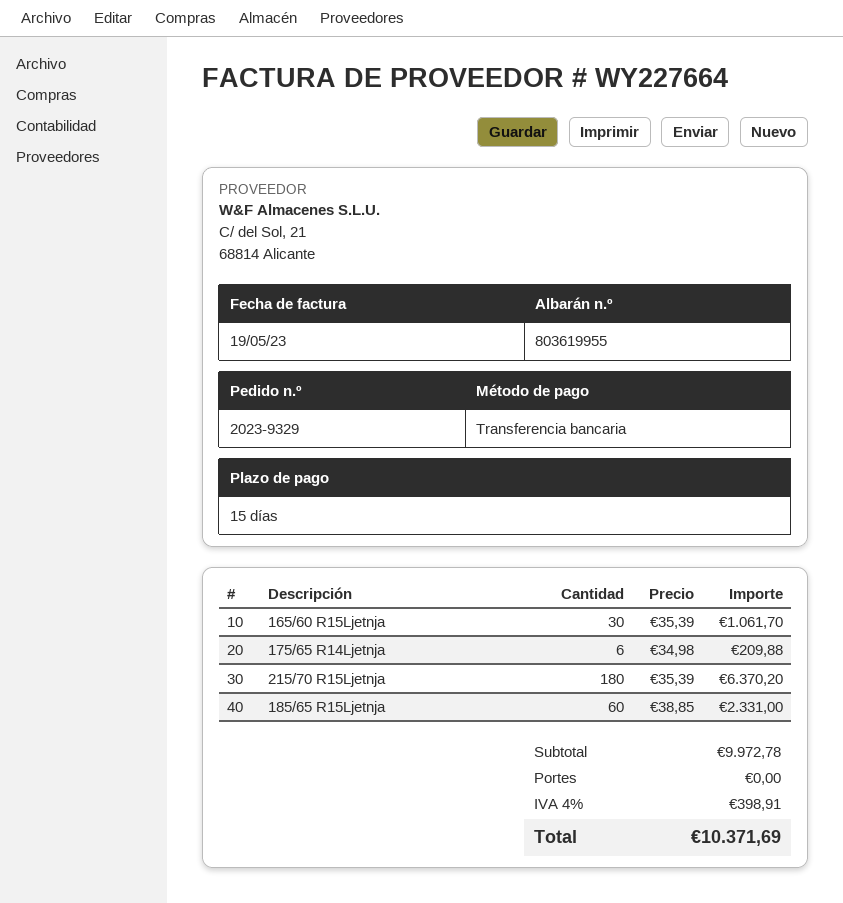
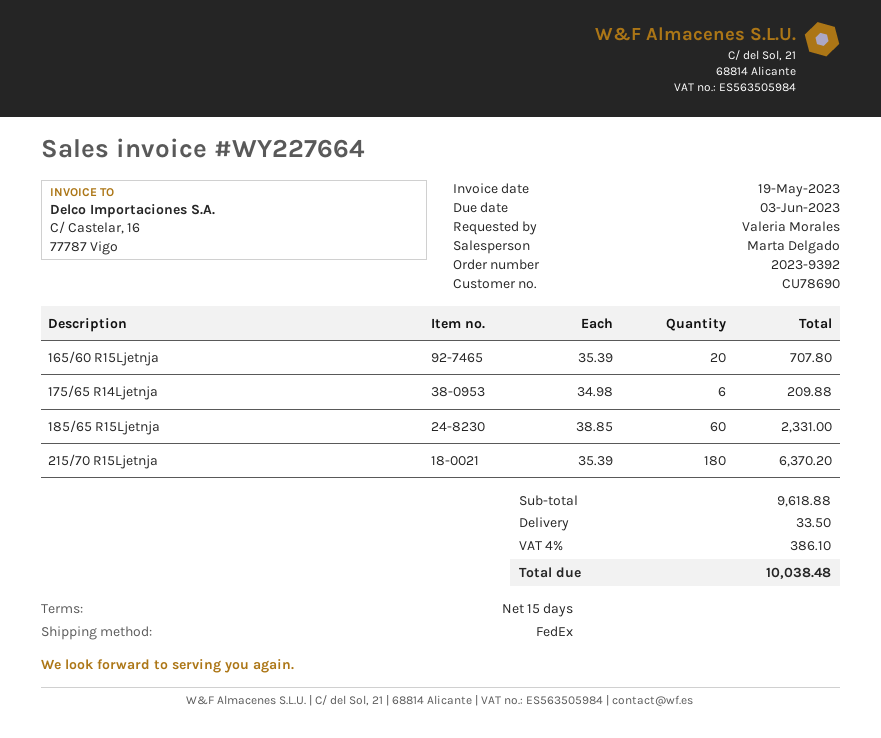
order number: 2023-9329 -> 2023-9392
165/60 R15Ljetnja: 30 x 35.39 = 1061.70 -> 20 x 35.39 = 707.80
subtotal: 9972.78 -> 9618.88
shipping: 0.00 -> 33.50
tax: 4% = 398.91 -> 4% = 386.10
total: 10371.69 -> 10038.48

